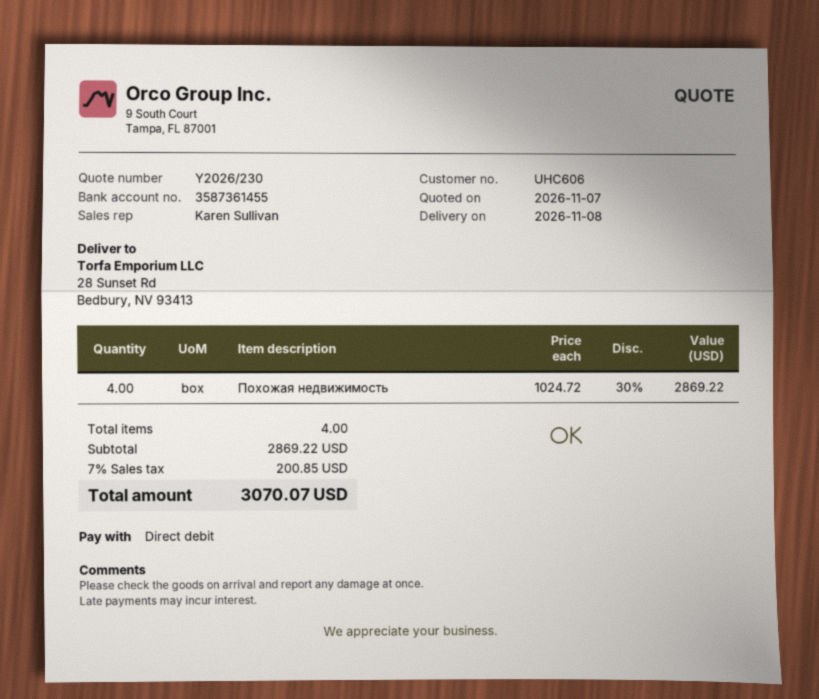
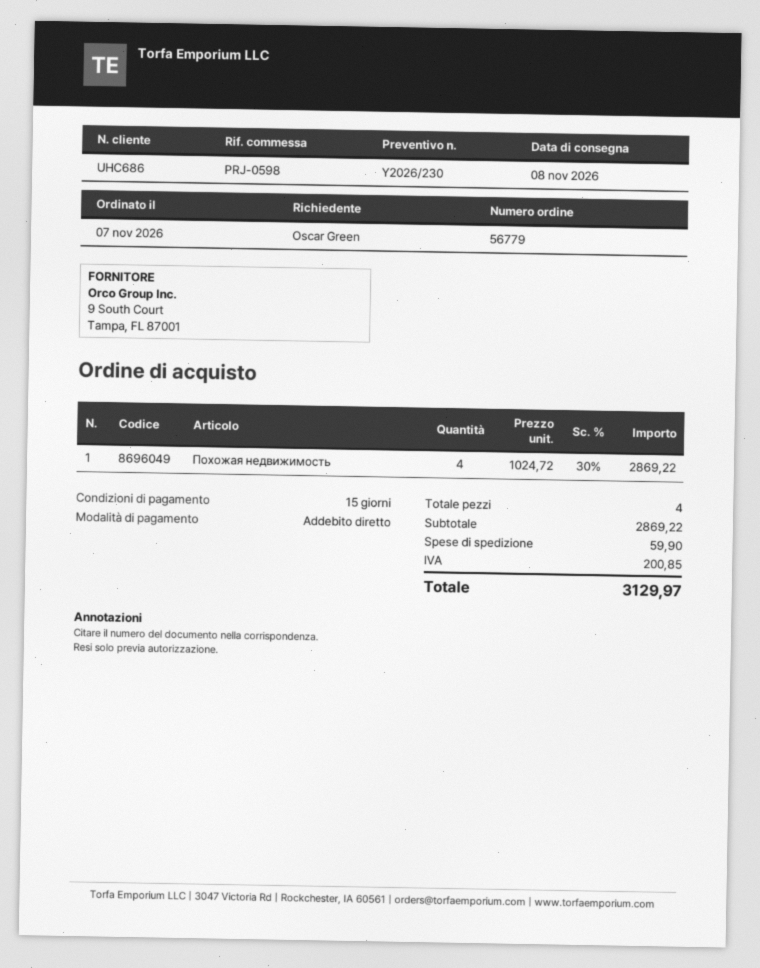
customer number: UHC606 -> UHC686
shipping: none -> 59.90
total: 3070.07 -> 3129.97

